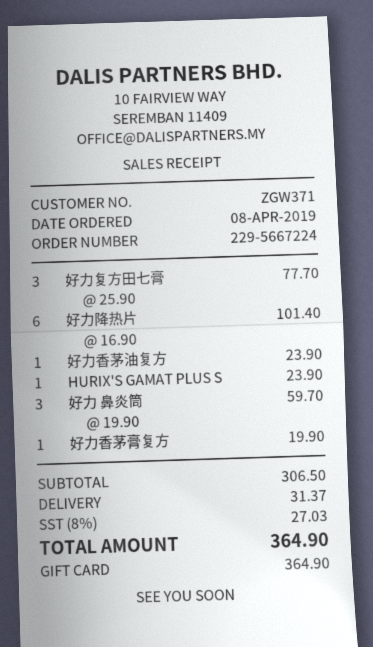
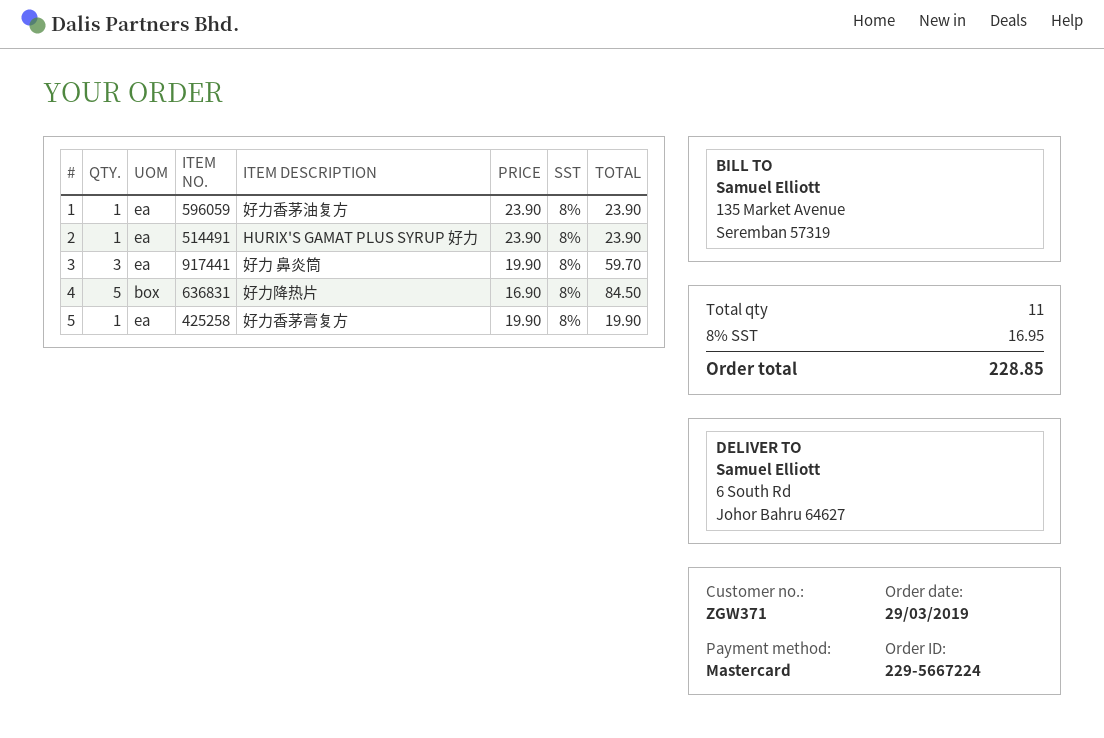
order date: 2019-04-08 -> 2019-03-29
payment method: gift card -> Mastercard
好力复方田七膏: 3 x 25.90 = 77.70 -> none
好力降热片: 6 x 16.90 = 101.40 -> 5 x 16.90 = 84.50
shipping: 31.37 -> none
tax: 8% = 27.03 -> 8% = 16.95
total: 364.90 -> 228.85

